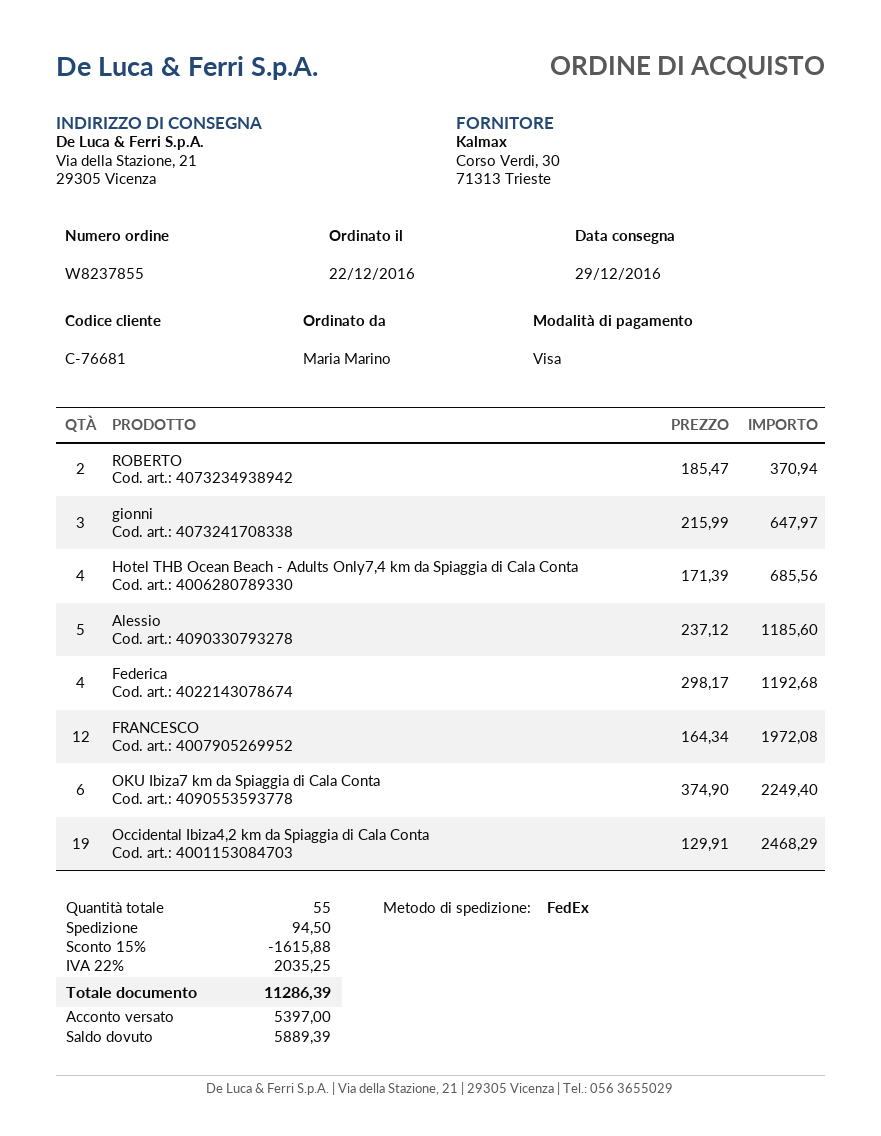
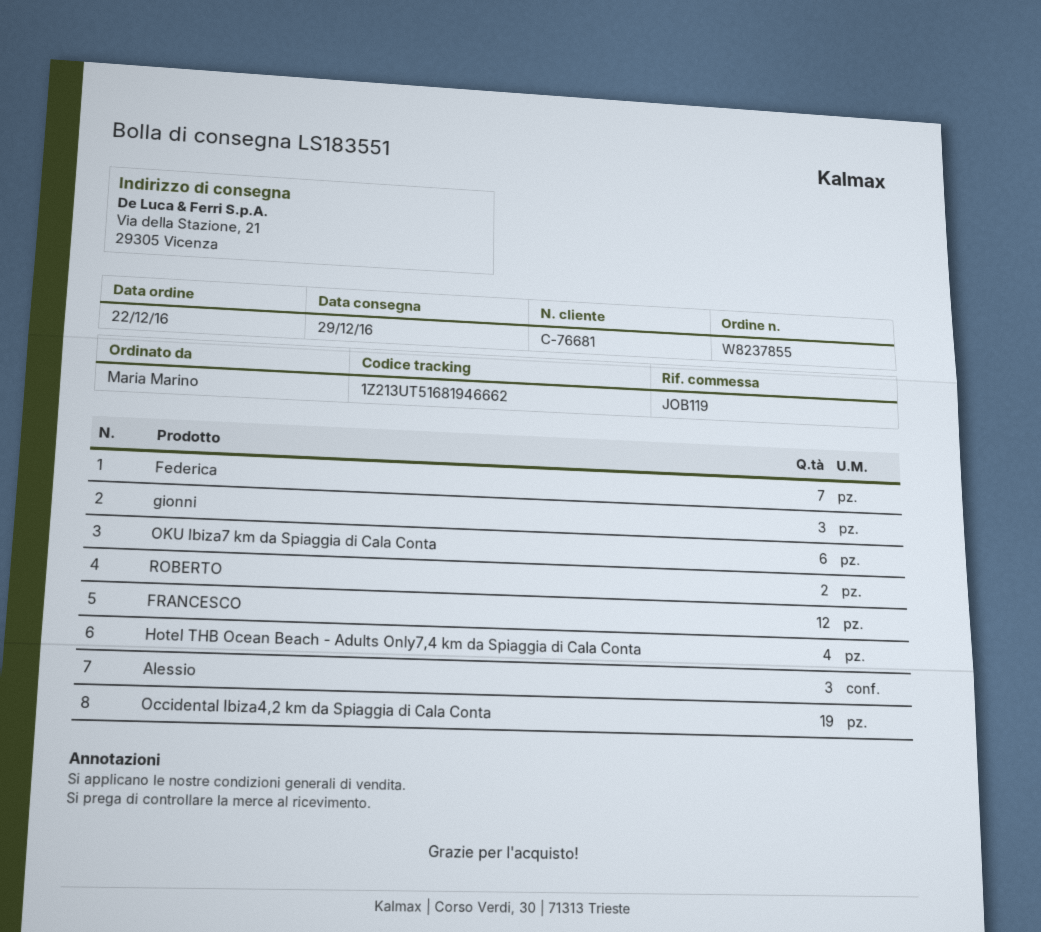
Alessio: 5 -> 3
Federica: 4 -> 7

